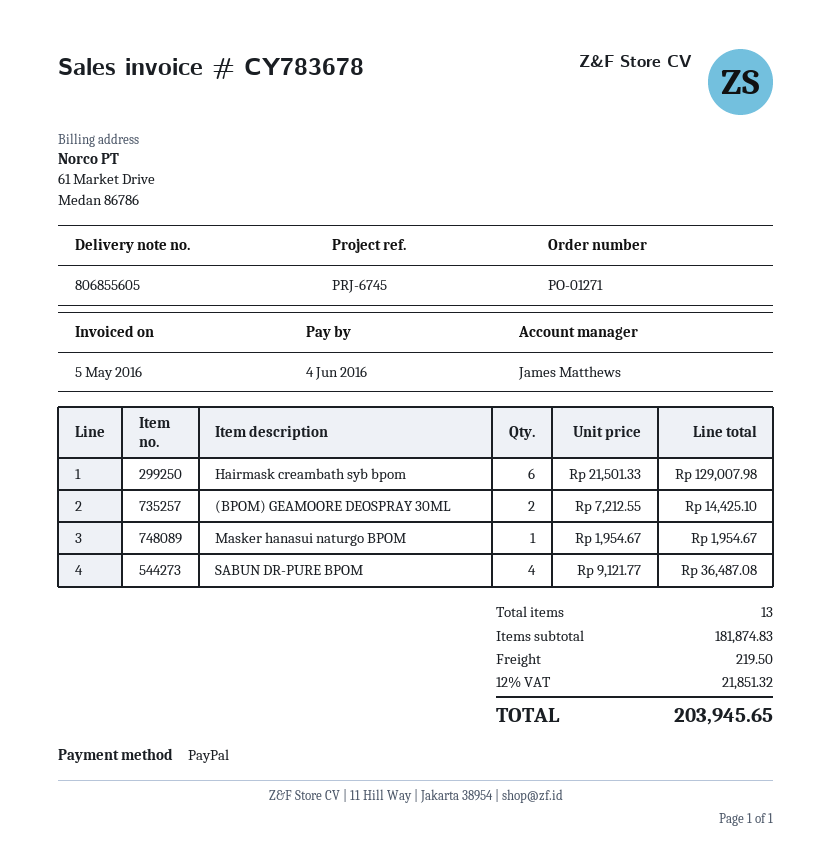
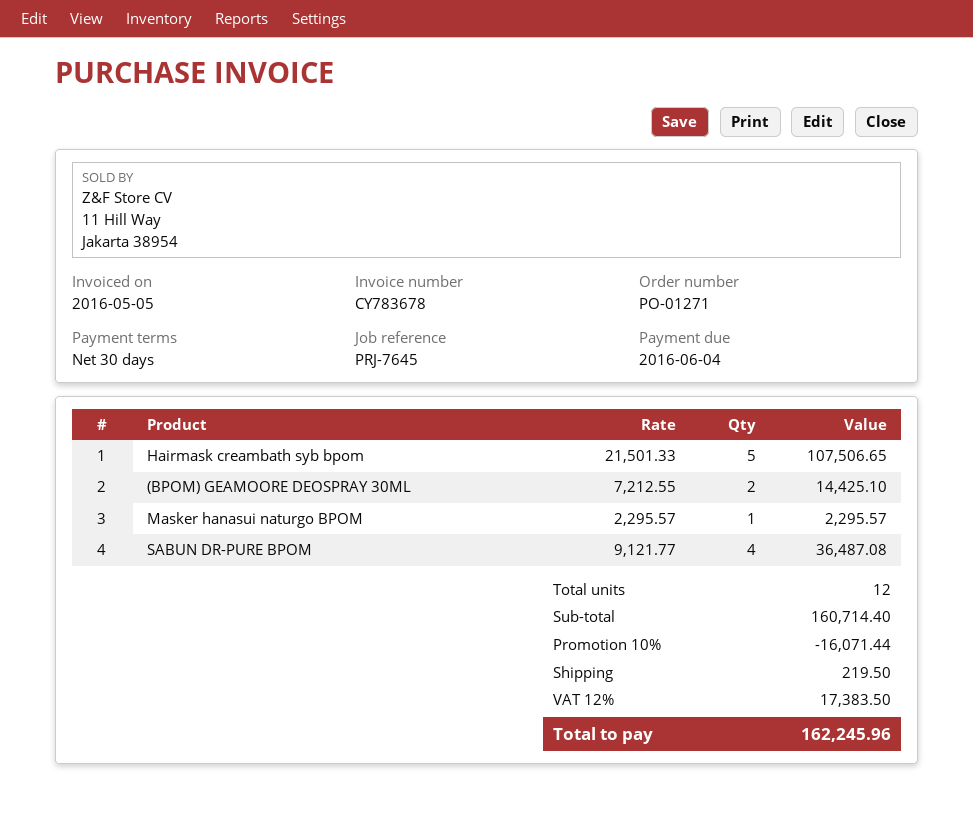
reference: PRJ-6745 -> PRJ-7645
Hairmask creambath syb bpom: 6 x 21501.33 = 129007.98 -> 5 x 21501.33 = 107506.65
Masker hanasui naturgo BPOM: 1 x 1954.67 = 1954.67 -> 1 x 2295.57 = 2295.57
total quantity: 13 -> 12
subtotal: 181874.83 -> 160714.40
discount: none -> 10% = 16071.44
tax: 12% = 21851.32 -> 12% = 17383.50
total: 203945.65 -> 162245.96

